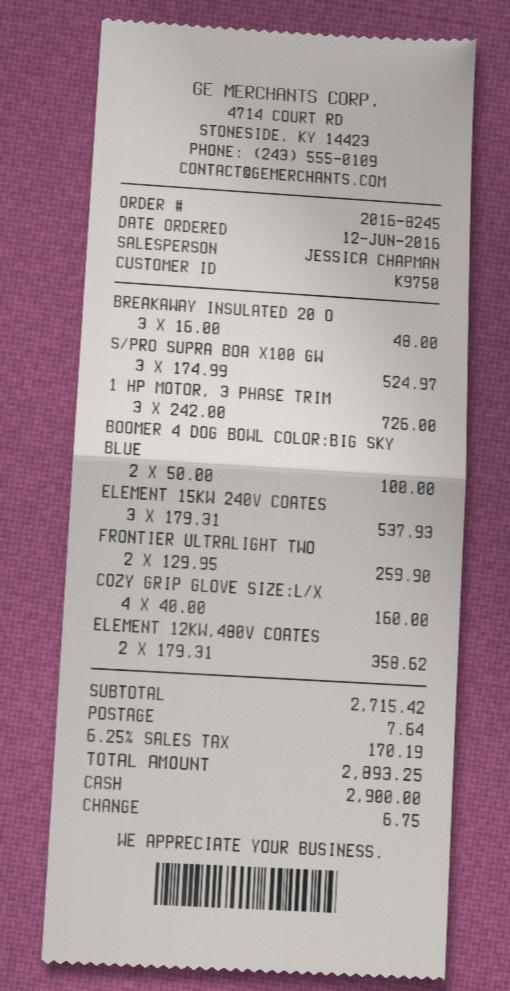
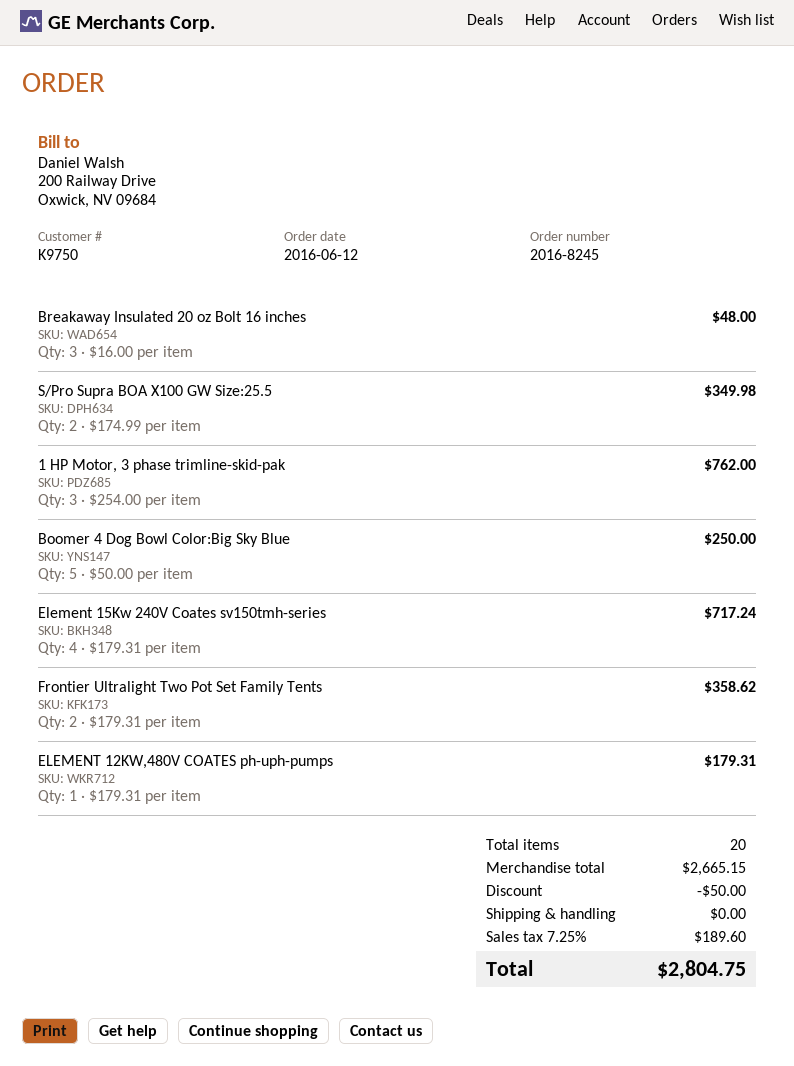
S/PRO SUPRA BOA X100 GW: 3 x 174.99 = 524.97 -> 2 x 174.99 = 349.98
1 HP MOTOR, 3 PHASE TRIM: 3 x 242.00 = 726.00 -> 3 x 254.00 = 762.00
BOOMER 4 DOG BOWL COLOR:BIG SKY BLUE: 2 x 50.00 = 100.00 -> 5 x 50.00 = 250.00
ELEMENT 15KW 240V COATES: 3 x 179.31 = 537.93 -> 4 x 179.31 = 717.24
FRONTIER ULTRALIGHT TWO: 2 x 129.95 = 259.90 -> 2 x 179.31 = 358.62
COZY GRIP GLOVE SIZE:L/X: 4 x 40.00 = 160.00 -> none
ELEMENT 12KW,480V COATES: 2 x 179.31 = 358.62 -> 1 x 179.31 = 179.31
subtotal: 2715.42 -> 2665.15
discount: none -> 50.00
shipping: 7.64 -> 0.00
tax: 6.25% = 170.19 -> 7.25% = 189.60
total: 2893.25 -> 2804.75

